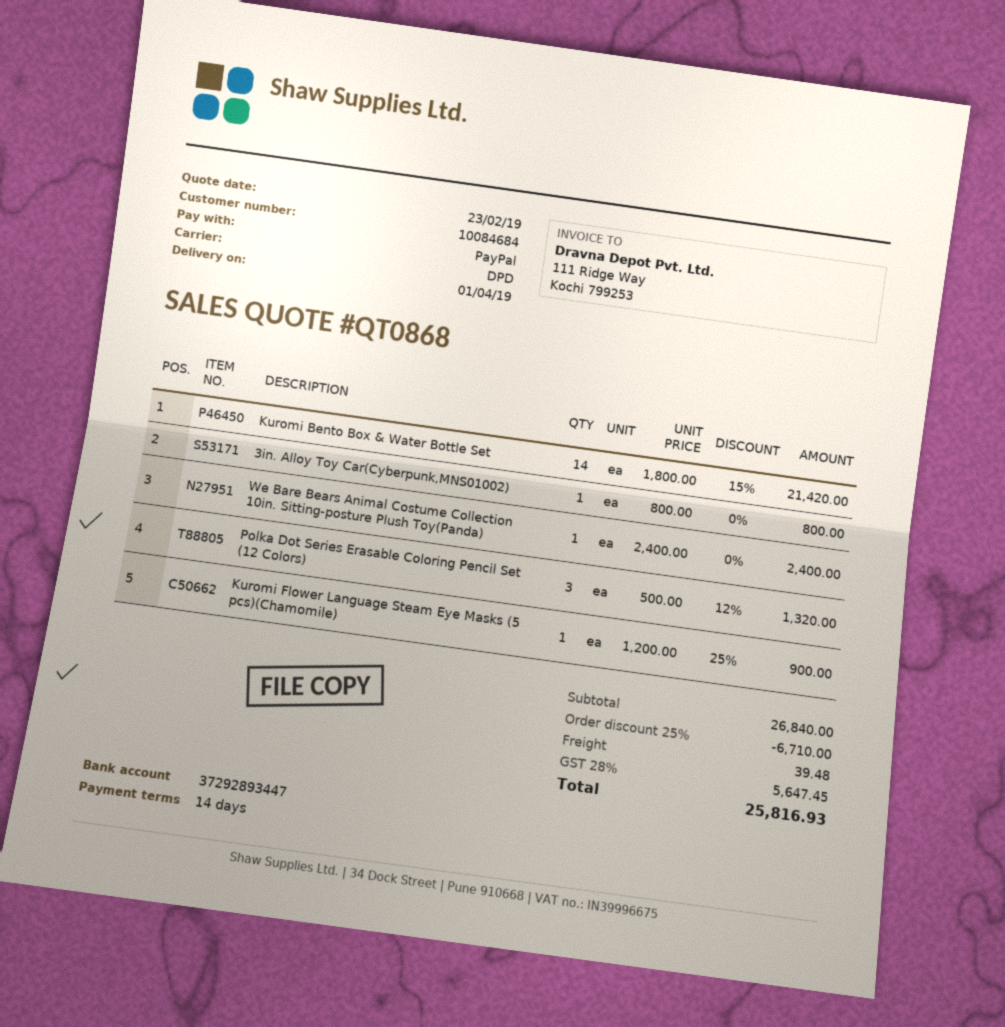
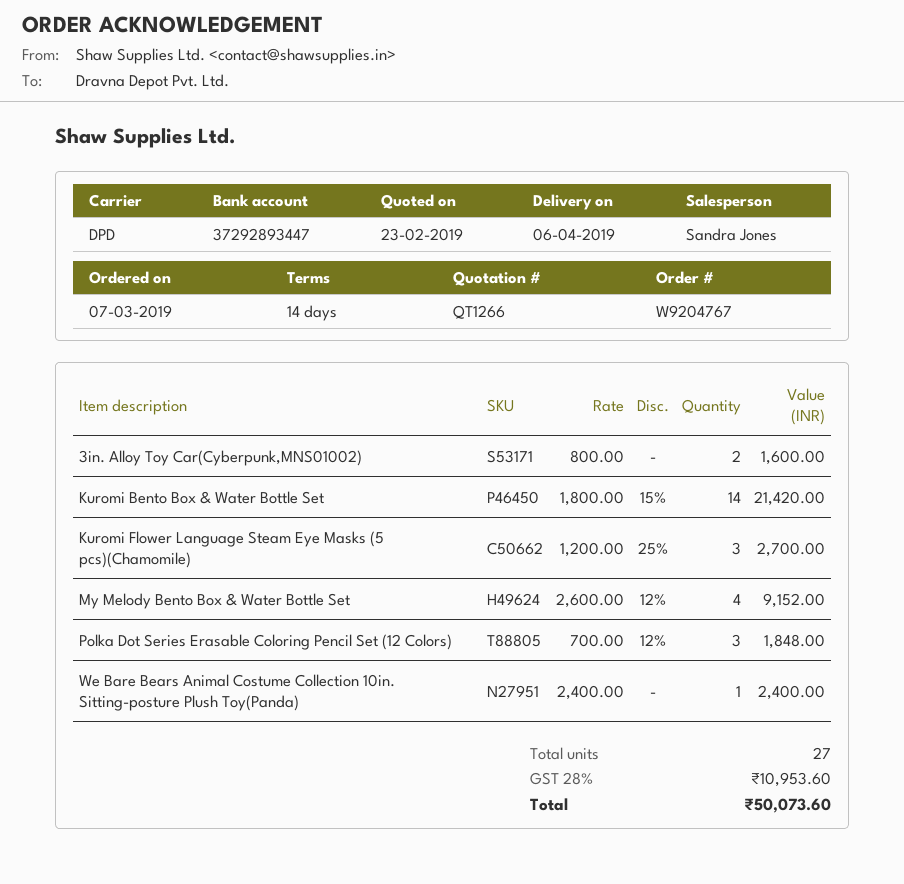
quote number: QT0868 -> QT1266
delivery date: 2019-04-01 -> 2019-04-06
3in. Alloy Toy Car(Cyberpunk,MNS01002): 1 x 800.00 = 800.00 -> 2 x 800.00 = 1600.00
Polka Dot Series Erasable Coloring Pencil Set (12 Colors): 3 x 500.00 - 12% = 1320.00 -> 3 x 700.00 - 12% = 1848.00
Kuromi Flower Language Steam Eye Masks (5 pcs)(Chamomile): 1 x 1200.00 - 25% = 900.00 -> 3 x 1200.00 - 25% = 2700.00
My Melody Bento Box & Water Bottle Set: none -> 4 x 2600.00 - 12% = 9152.00
discount: 25% = 6710.00 -> none
shipping: 39.48 -> none
tax: 28% = 5647.45 -> 28% = 10953.60
total: 25816.93 -> 50073.60

